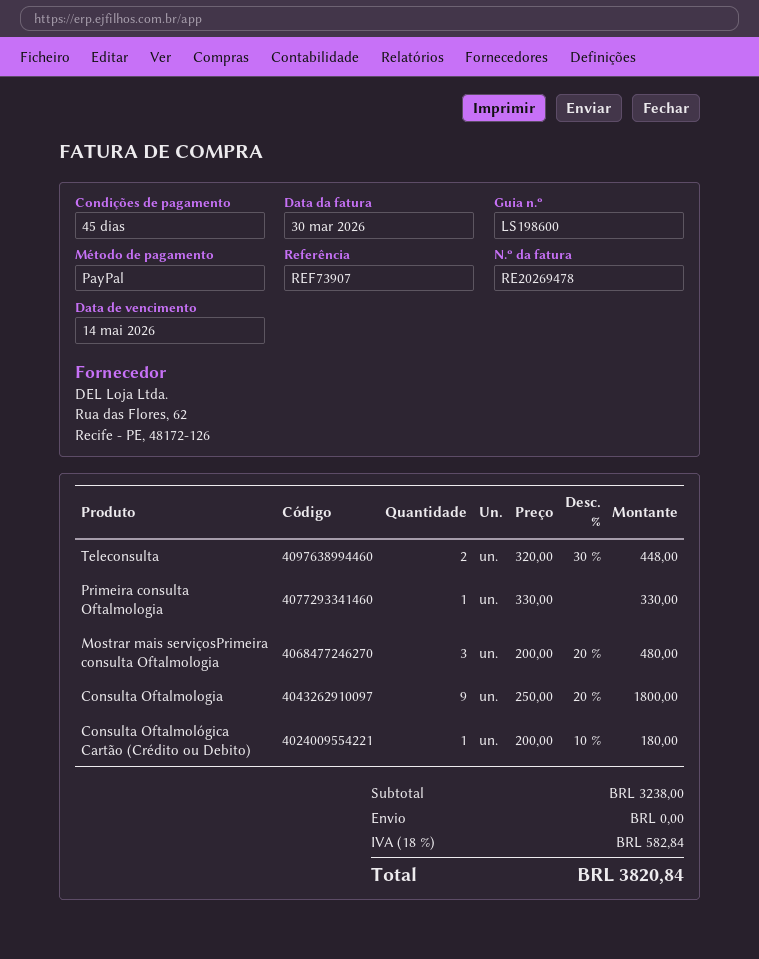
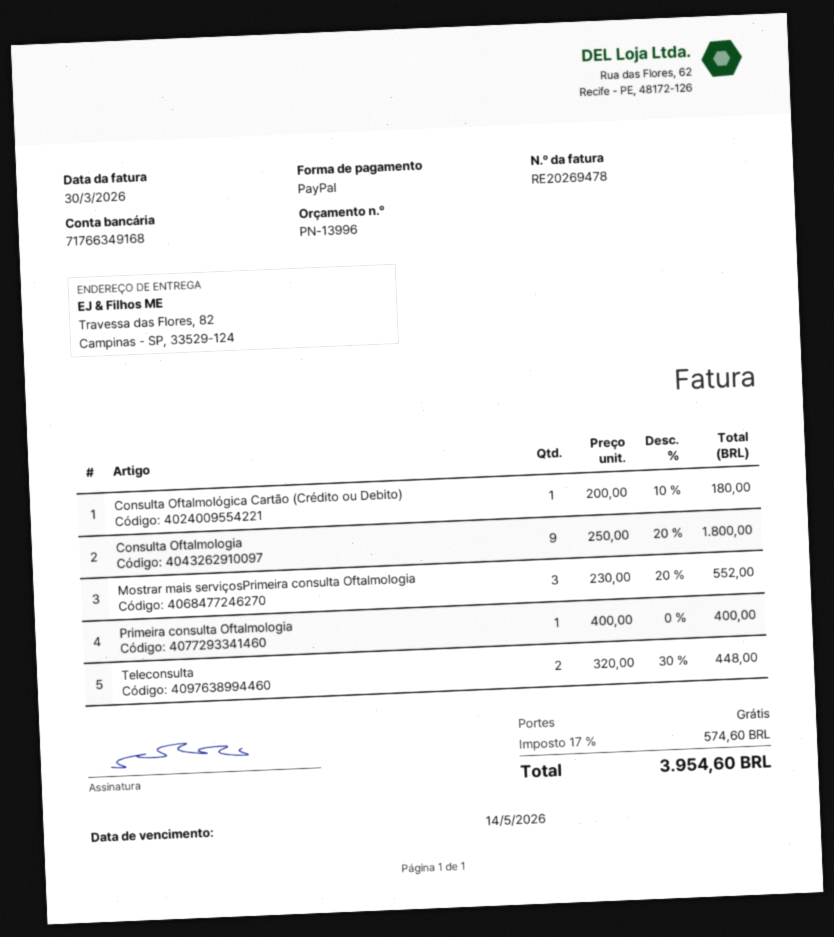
Primeira consulta Oftalmologia: 1 x 330.00 = 330.00 -> 1 x 400.00 = 400.00
Mostrar mais serviçosPrimeira consulta Oftalmologia: 3 x 200.00 - 20% = 480.00 -> 3 x 230.00 - 20% = 552.00
tax: 18% = 582.84 -> 17% = 574.60
total: 3820.84 -> 3954.60

